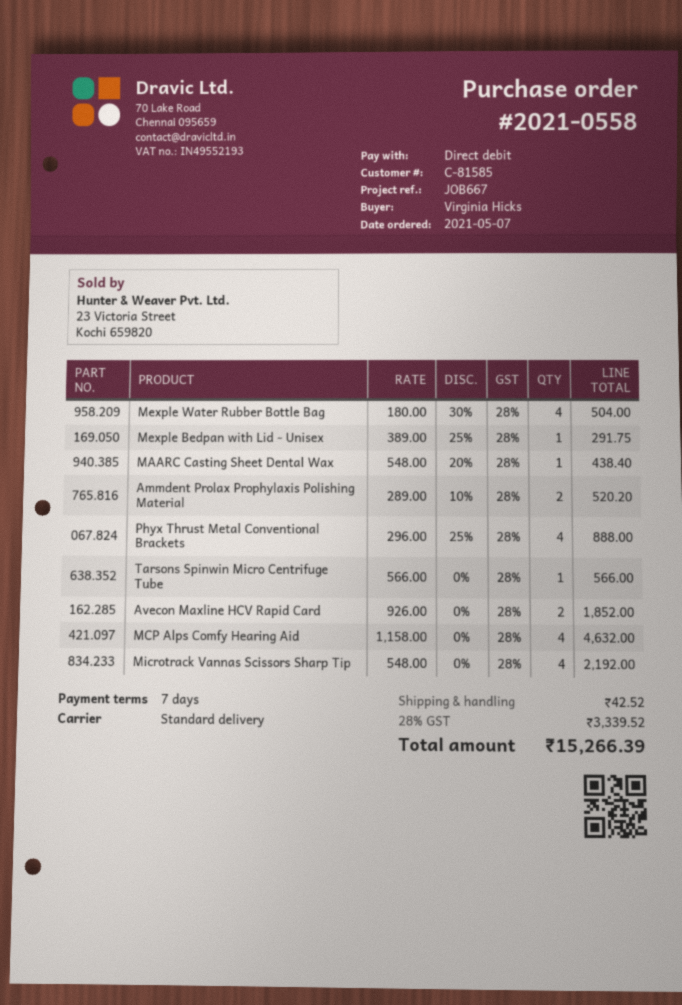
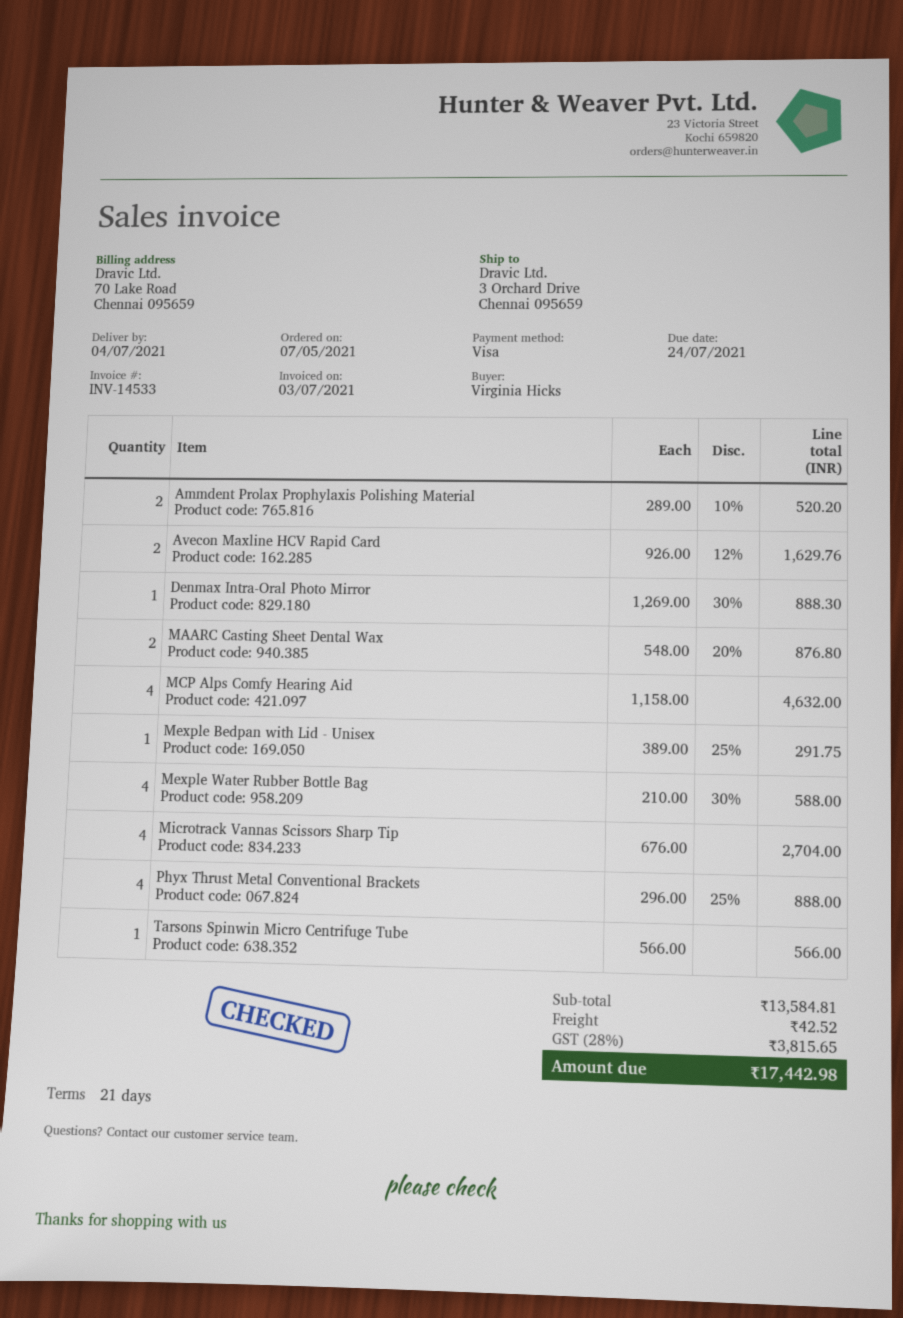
payment terms: 7 days -> 21 days
payment method: direct debit -> Visa
Mexple Water Rubber Bottle Bag: 4 x 180.00 - 30% = 504.00 -> 4 x 210.00 - 30% = 588.00
MAARC Casting Sheet Dental Wax: 1 x 548.00 - 20% = 438.40 -> 2 x 548.00 - 20% = 876.80
Avecon Maxline HCV Rapid Card: 2 x 926.00 = 1852.00 -> 2 x 926.00 - 12% = 1629.76
Microtrack Vannas Scissors Sharp Tip: 4 x 548.00 = 2192.00 -> 4 x 676.00 = 2704.00
Denmax Intra-Oral Photo Mirror: none -> 1 x 1269.00 - 30% = 888.30
tax: 28% = 3339.52 -> 28% = 3815.65
total: 15266.39 -> 17442.98

